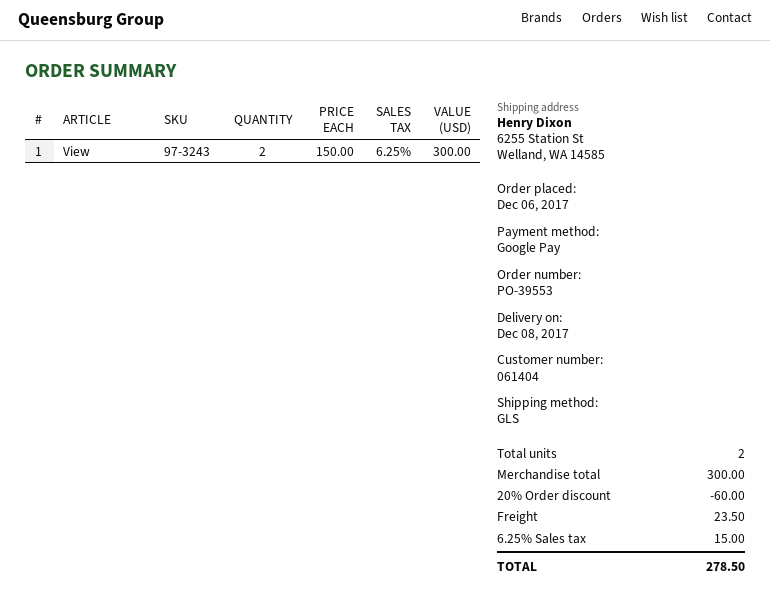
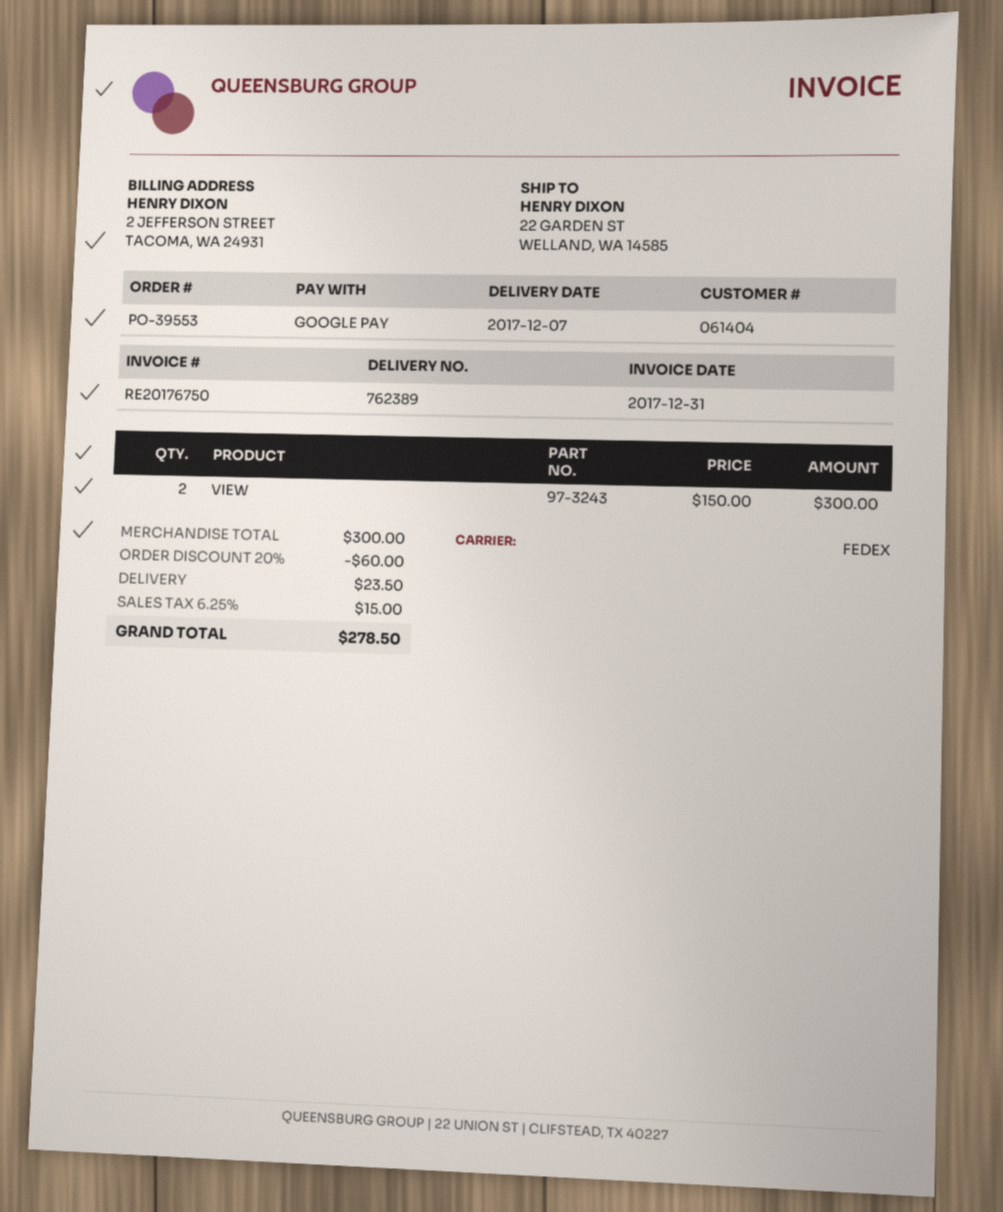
delivery date: 2017-12-08 -> 2017-12-07
shipping method: GLS -> FedEx
ship to: 6255 Station St, Welland, WA 14585 -> 22 GARDEN ST, WELLAND, WA 14585

